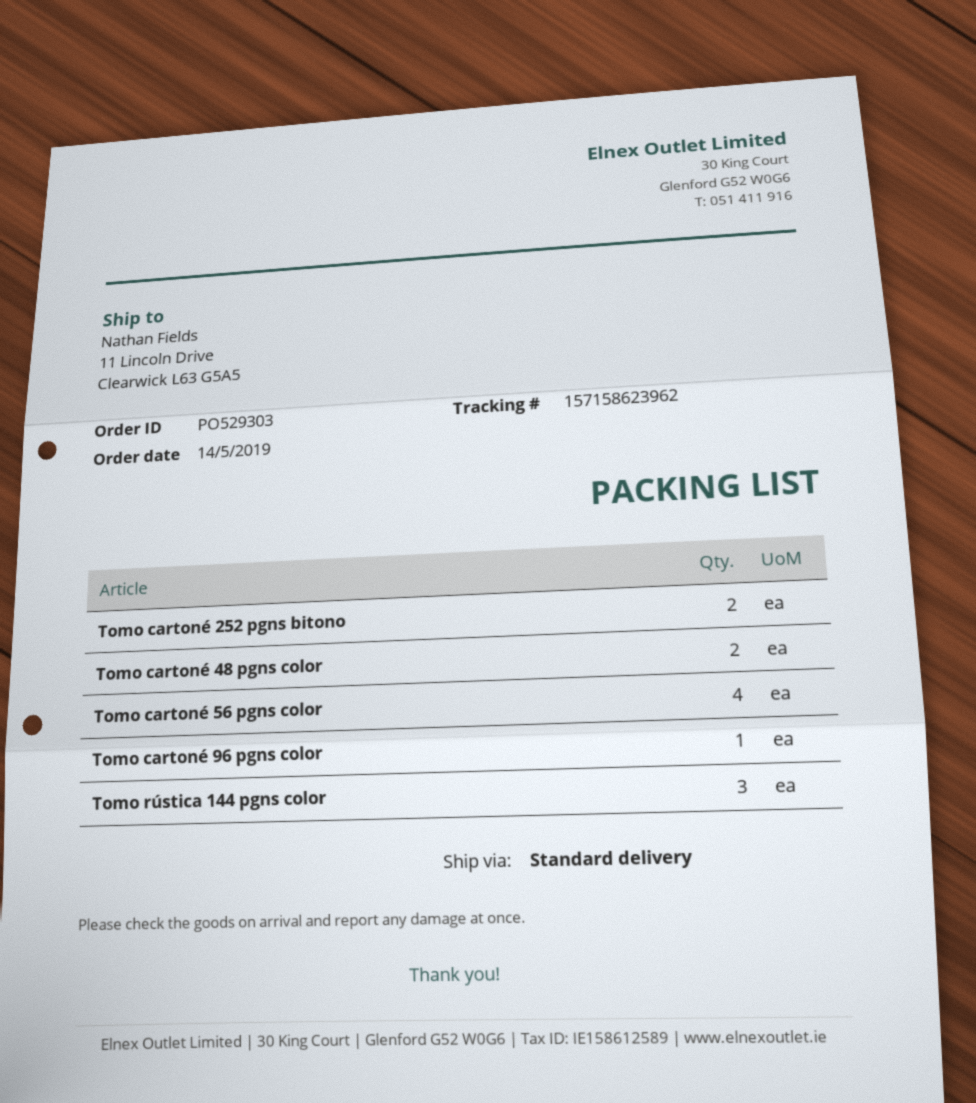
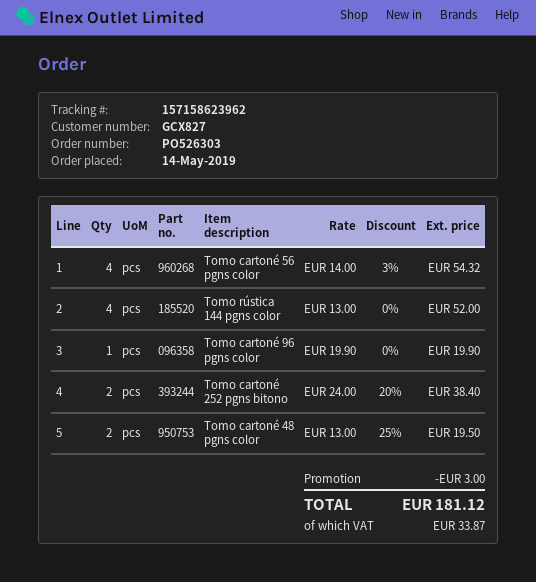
order number: PO529303 -> PO526303
Tomo rústica 144 pgns color: 3 -> 4

